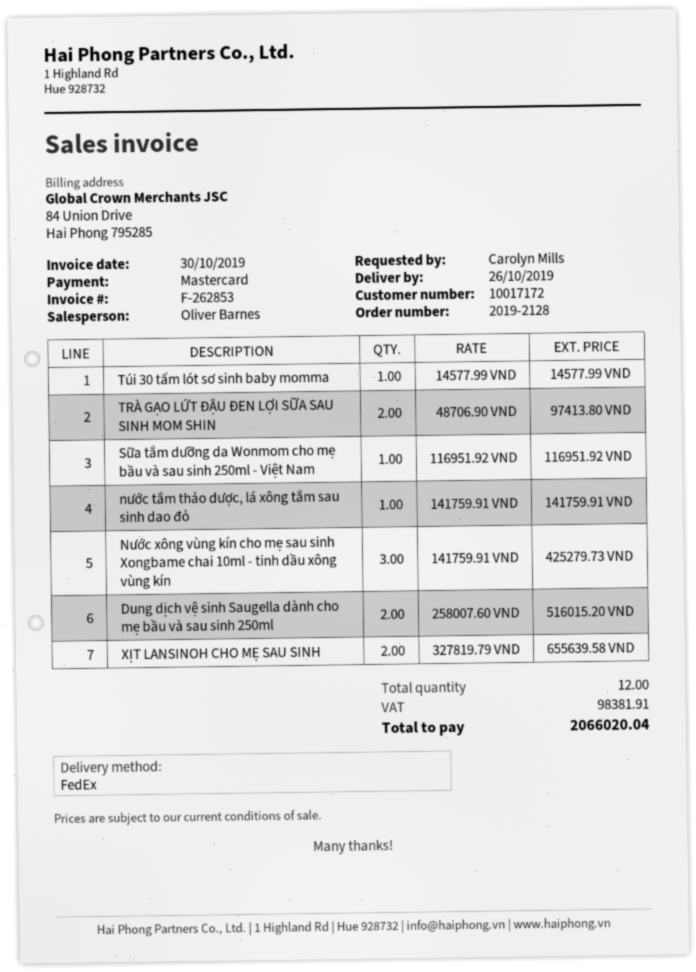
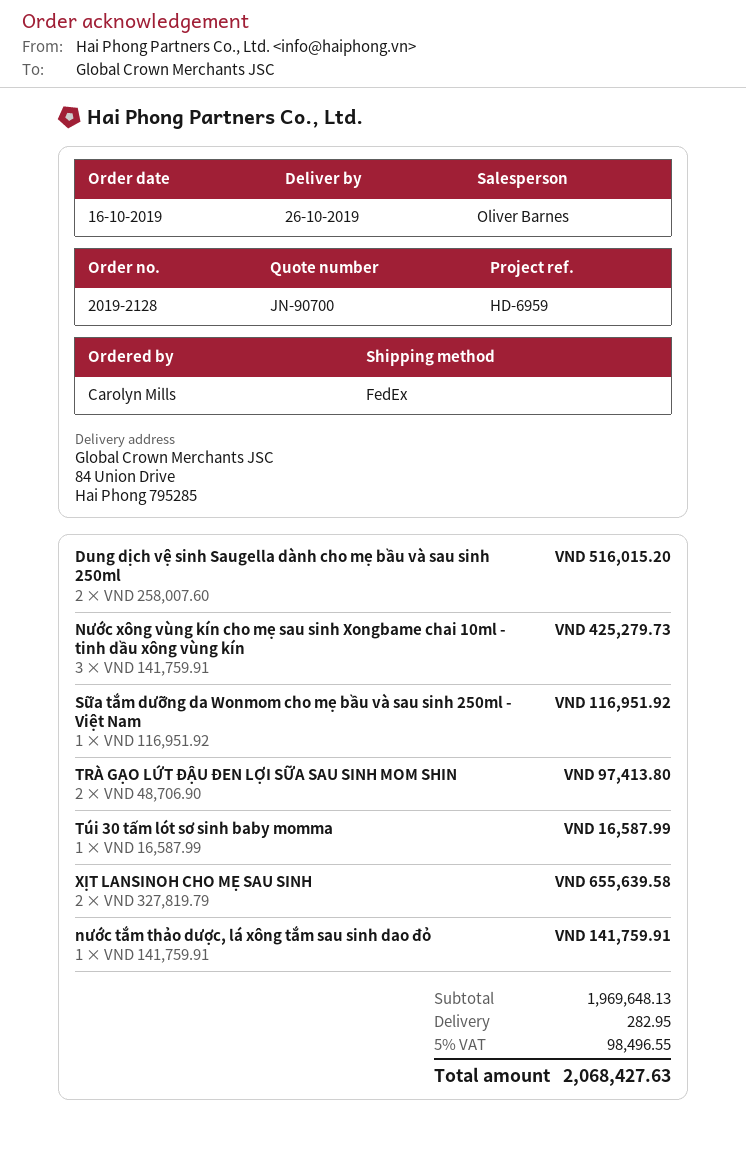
Túi 30 tấm lót sơ sinh baby momma: 1 x 14577.99 = 14577.99 -> 1 x 16587.99 = 16587.99
shipping: none -> 282.95
tax: 98381.91 -> 98496.55
total: 2066020.04 -> 2068427.63

